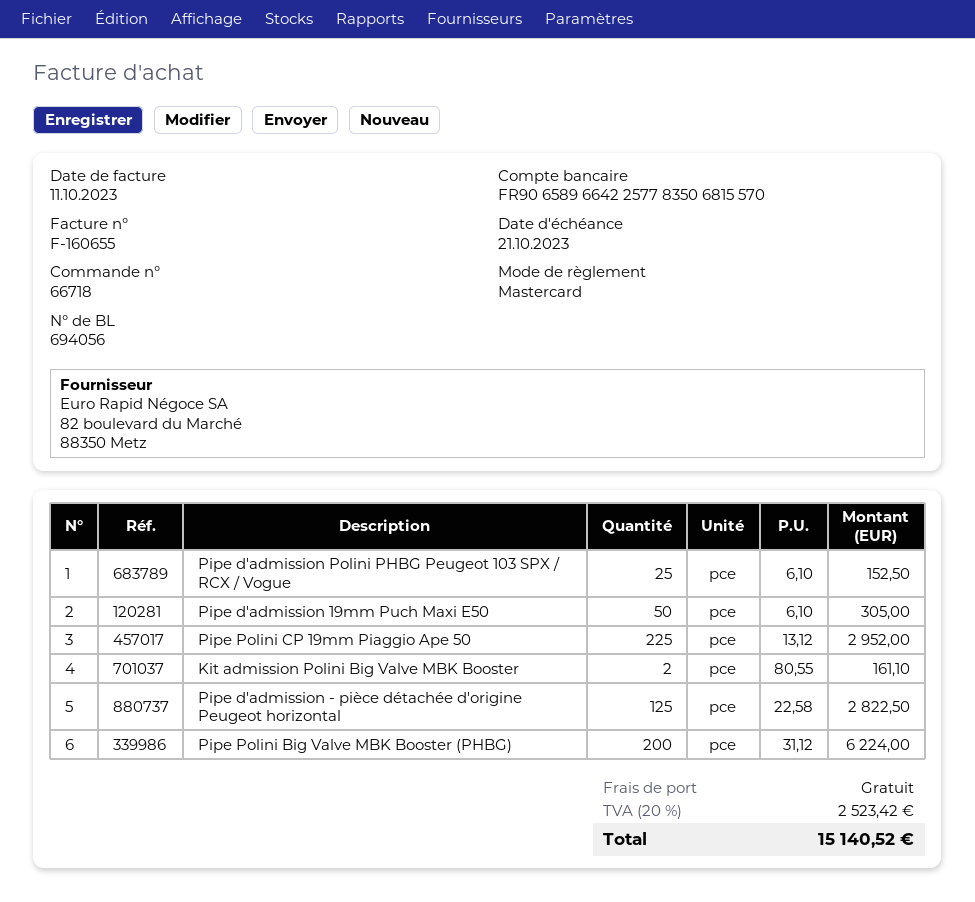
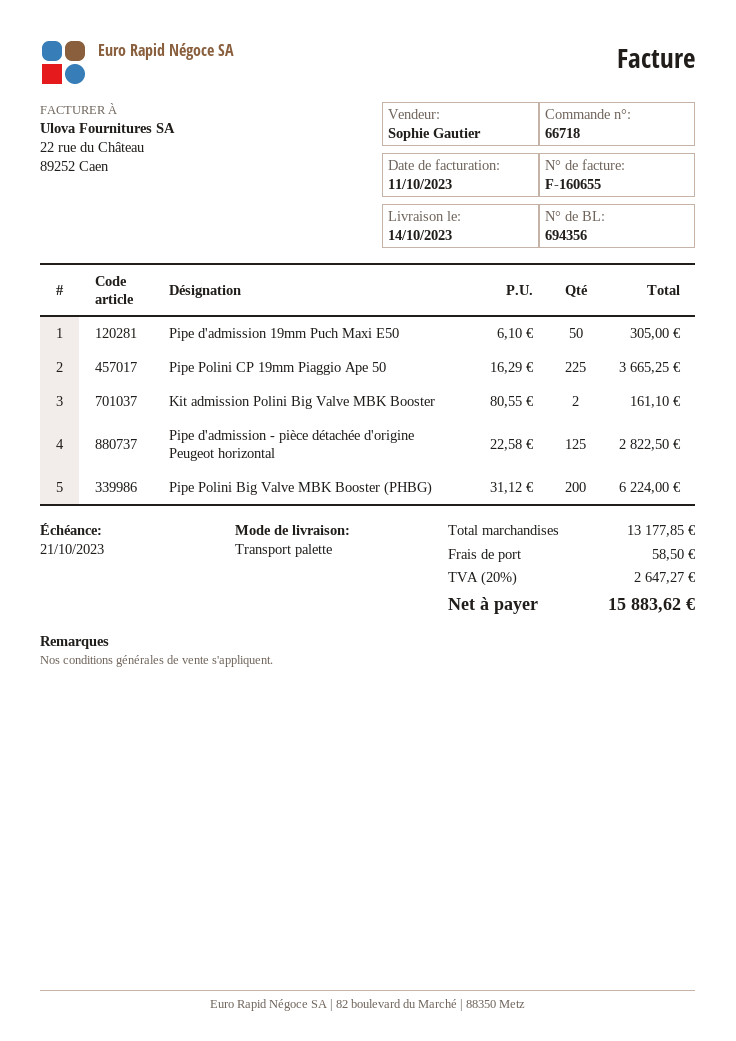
delivery note number: 694056 -> 694356
Pipe d'admission Polini PHBG Peugeot 103 SPX / RCX / Vogue: 25 x 6.10 = 152.50 -> none
Pipe Polini CP 19mm Piaggio Ape 50: 225 x 13.12 = 2952.00 -> 225 x 16.29 = 3665.25
shipping: 0.00 -> 58.50
tax: 20% = 2523.42 -> 20% = 2647.27
total: 15140.52 -> 15883.62

